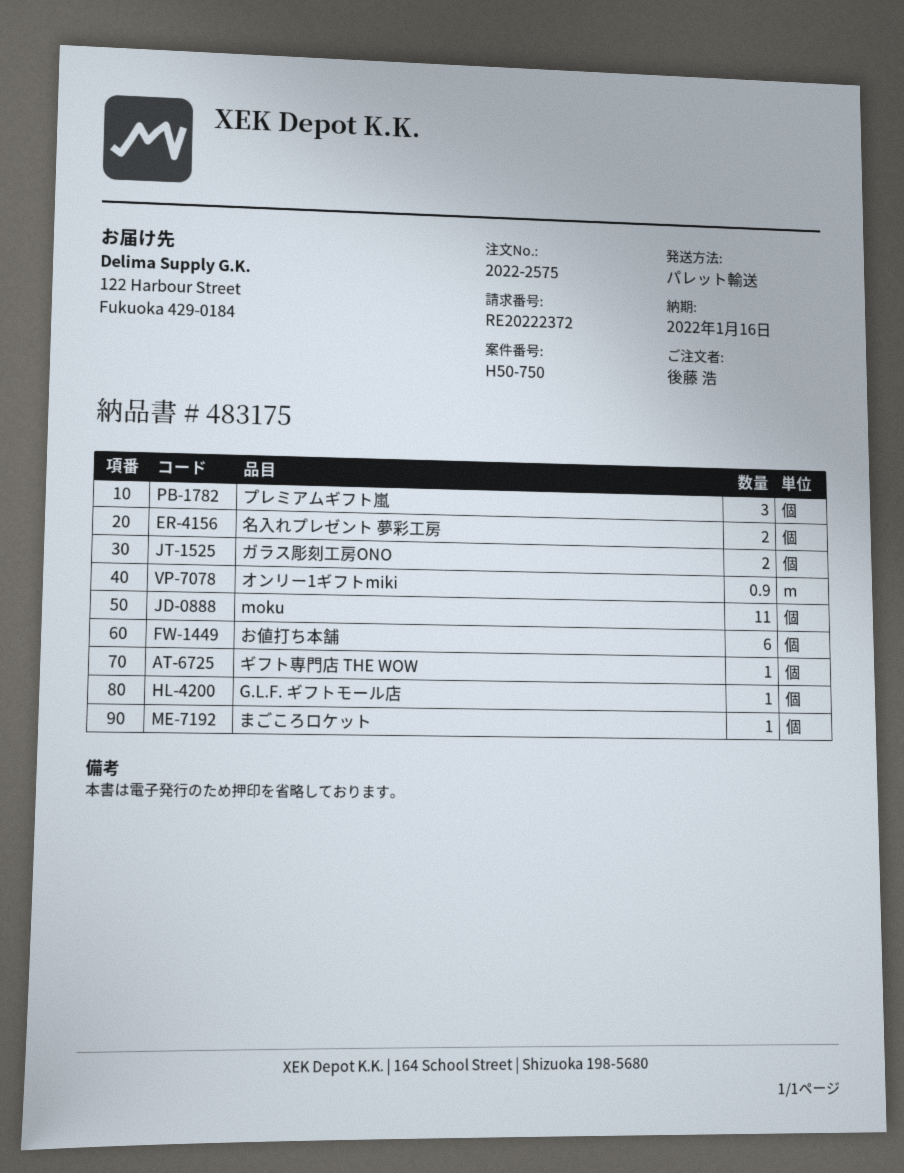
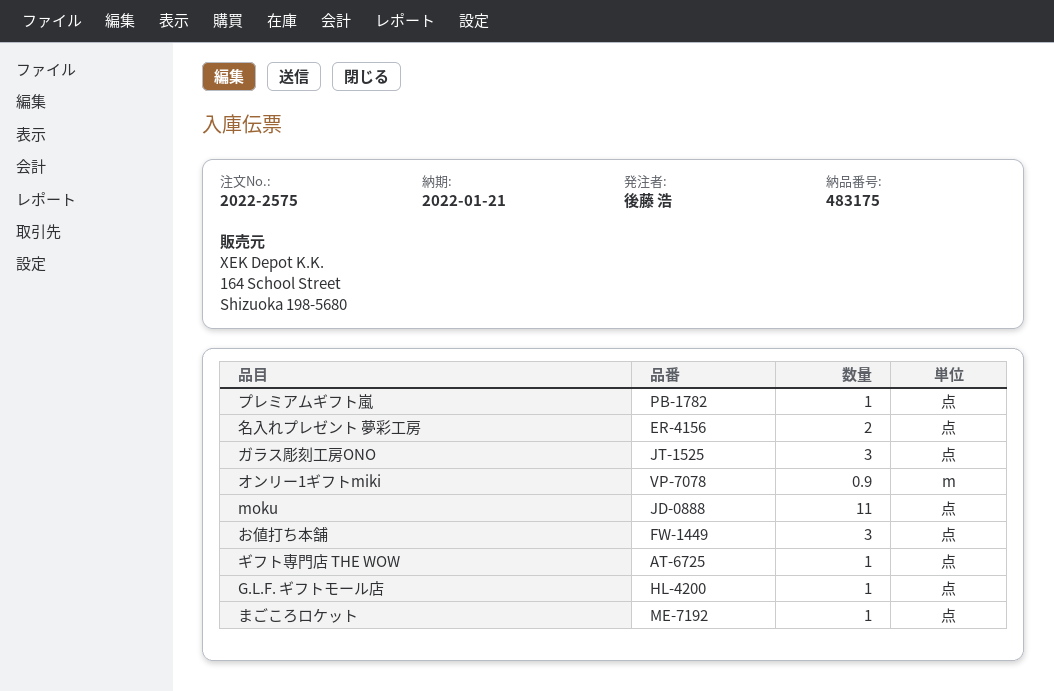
delivery date: 2022-01-16 -> 2022-01-21
プレミアムギフト嵐: 3 -> 1
ガラス彫刻工房ONO: 2 -> 3
お値打ち本舗: 6 -> 3

